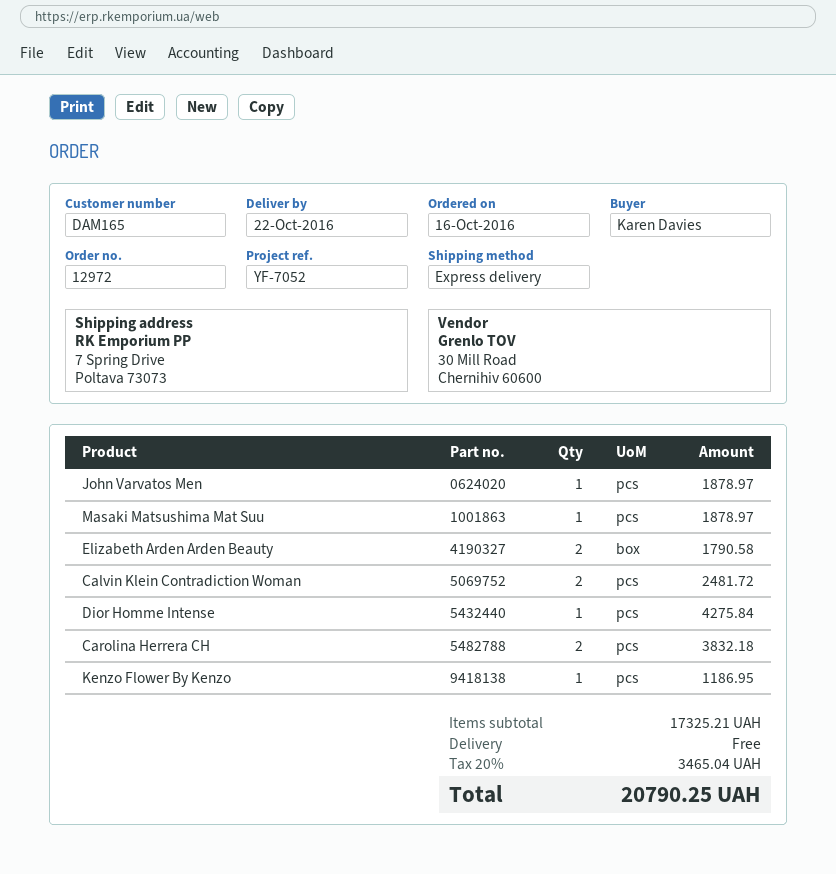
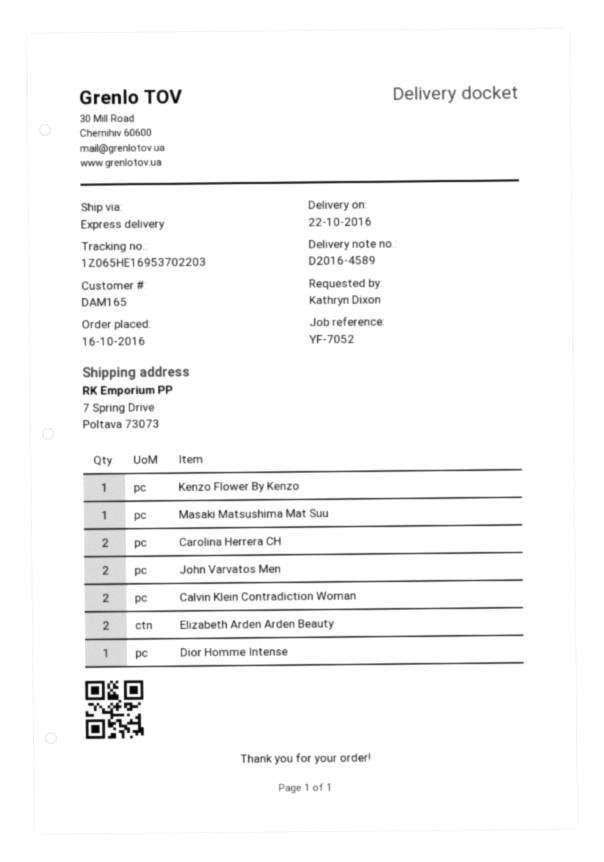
ordered by: Karen Davies -> Kathryn Dixon
John Varvatos Men: 1 -> 2

